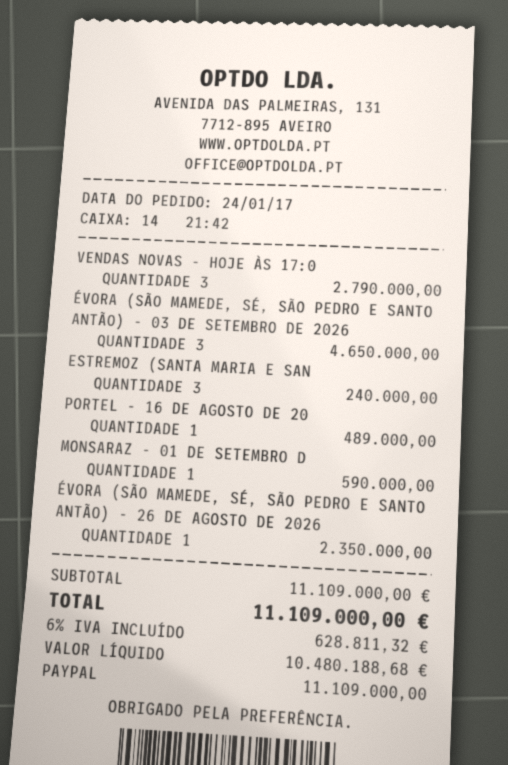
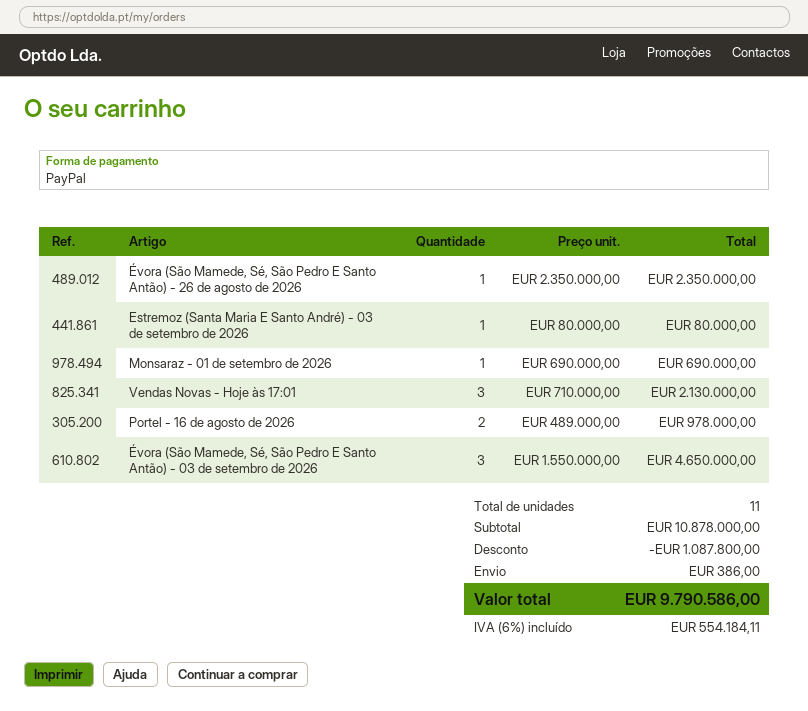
VENDAS NOVAS - HOJE ÀS 17:0: 3 for 2790000.00 -> 3 for 2130000.00
ESTREMOZ (SANTA MARIA E SAN: 3 for 240000.00 -> 1 for 80000.00
PORTEL - 16 DE AGOSTO DE 20: 1 for 489000.00 -> 2 for 978000.00
MONSARAZ - 01 DE SETEMBRO D: 1 for 590000.00 -> 1 for 690000.00
subtotal: 11109000.00 -> 10878000.00
discount: none -> 1087800.00
shipping: none -> 386.00
tax: 6% = 628811.32 -> 6% = 554184.11
total: 11109000.00 -> 9790586.00

